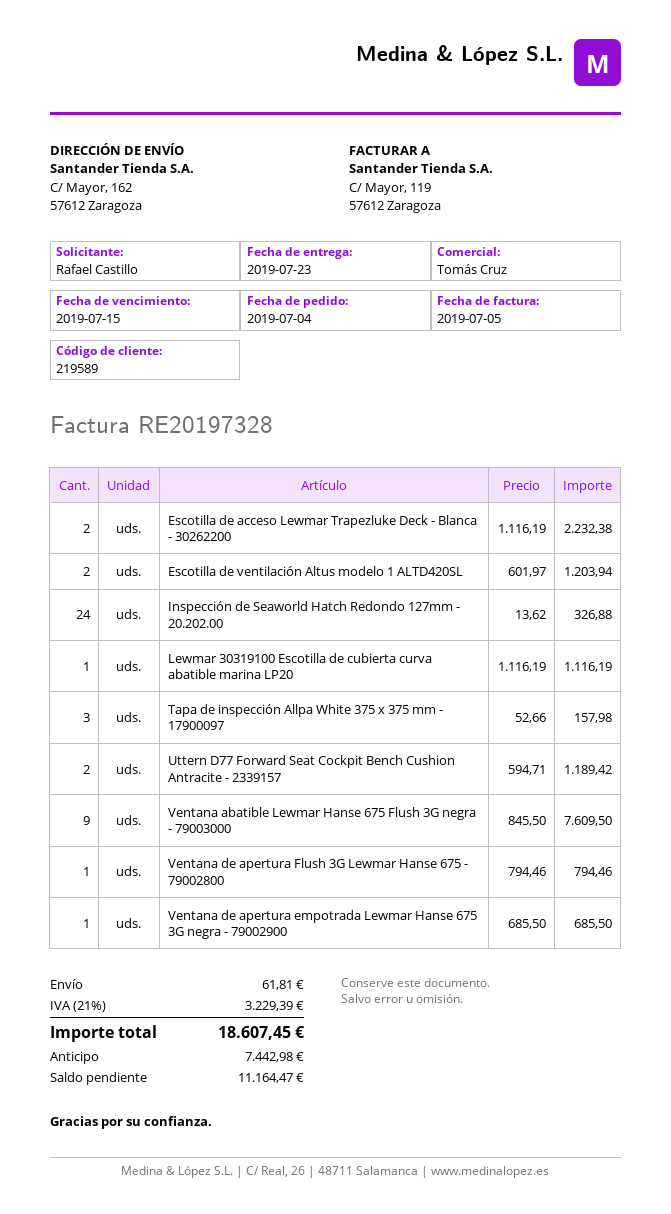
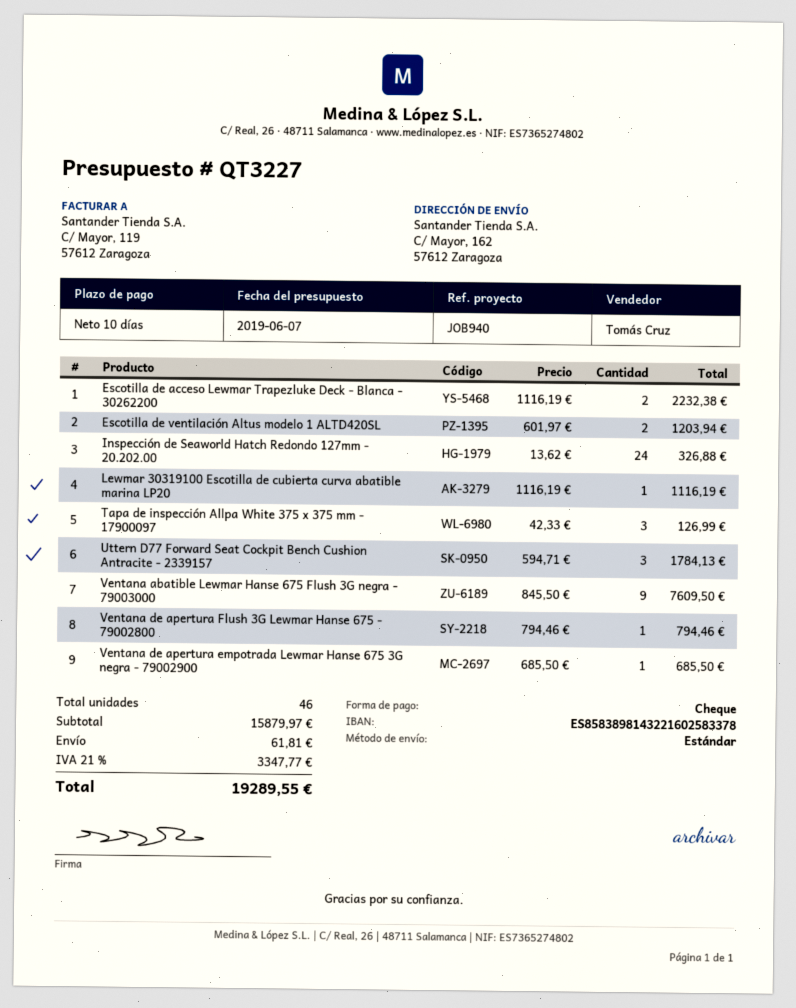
Tapa de inspección Allpa White 375 x 375 mm - 17900097: 3 x 52.66 = 157.98 -> 3 x 42.33 = 126.99
Uttern D77 Forward Seat Cockpit Bench Cushion Antracite - 2339157: 2 x 594.71 = 1189.42 -> 3 x 594.71 = 1784.13
tax: 21% = 3229.39 -> 21% = 3347.77
total: 18607.45 -> 19289.55

